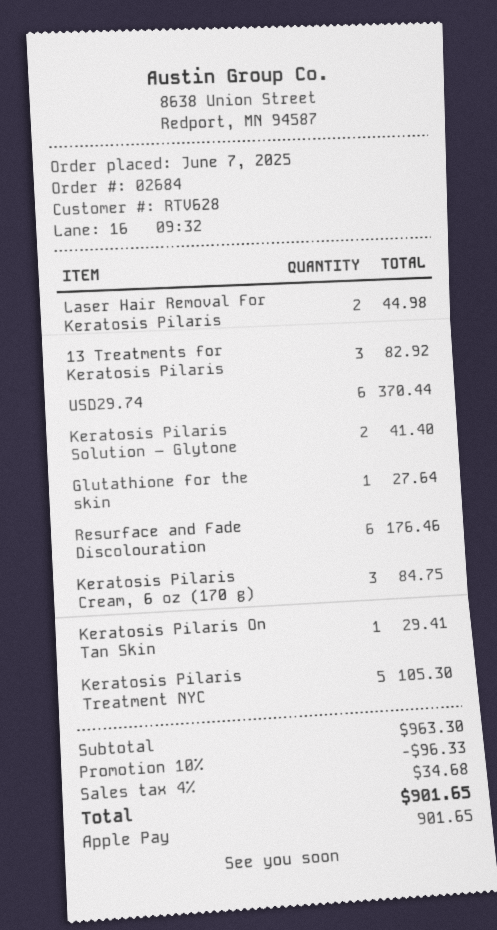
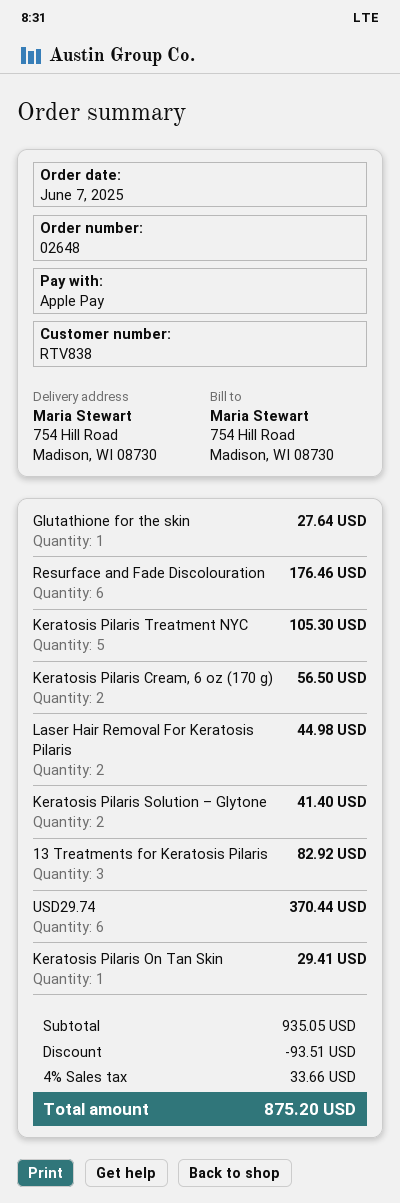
order number: 02684 -> 02648
customer number: RTV628 -> RTV838
Keratosis Pilaris Cream, 6 oz (170 g): 3 for 84.75 -> 2 for 56.50
subtotal: 963.30 -> 935.05
discount: 96.33 -> 93.51
tax: 4% = 34.68 -> 4% = 33.66
total: 901.65 -> 875.20

